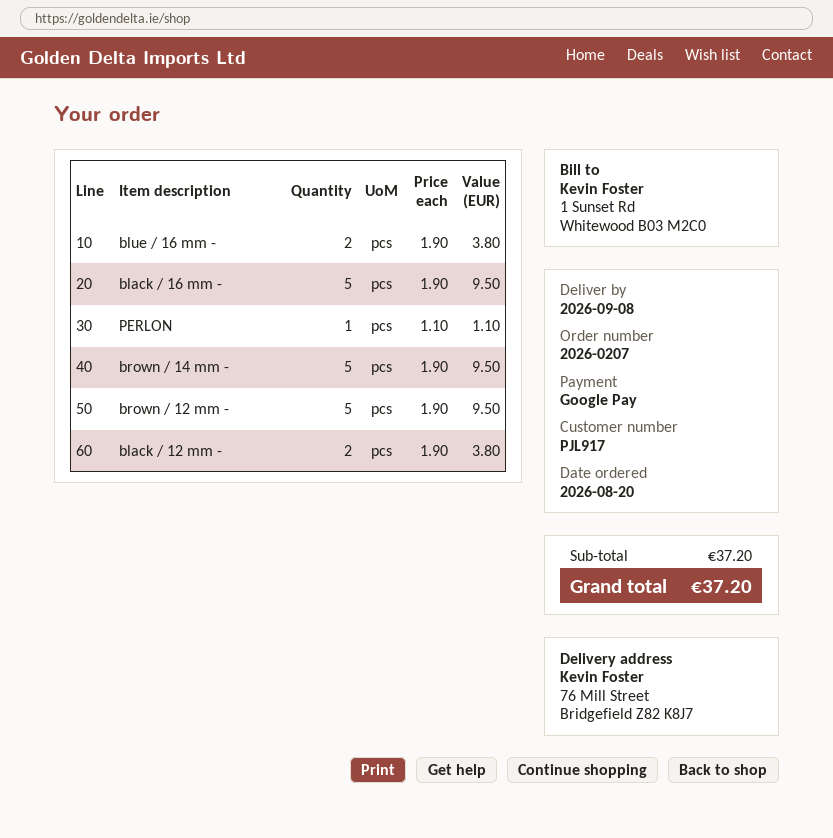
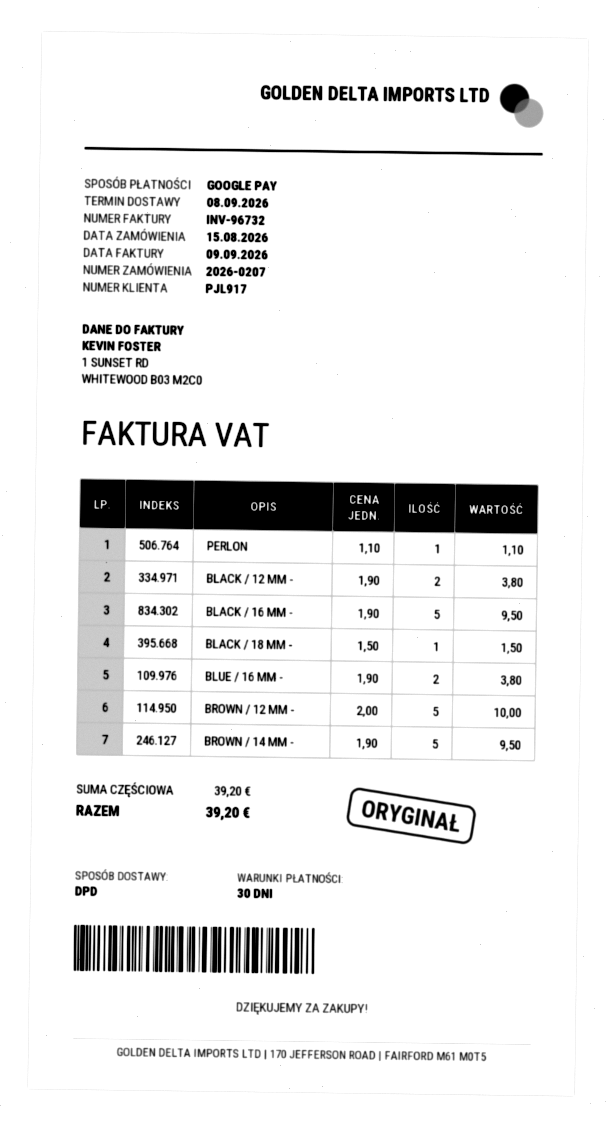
order date: 2026-08-20 -> 2026-08-15
brown / 12 mm -: 5 x 1.90 = 9.50 -> 5 x 2.00 = 10.00
BLACK / 18 MM -: none -> 1 x 1.50 = 1.50
subtotal: 37.20 -> 39.20
total: 37.20 -> 39.20

